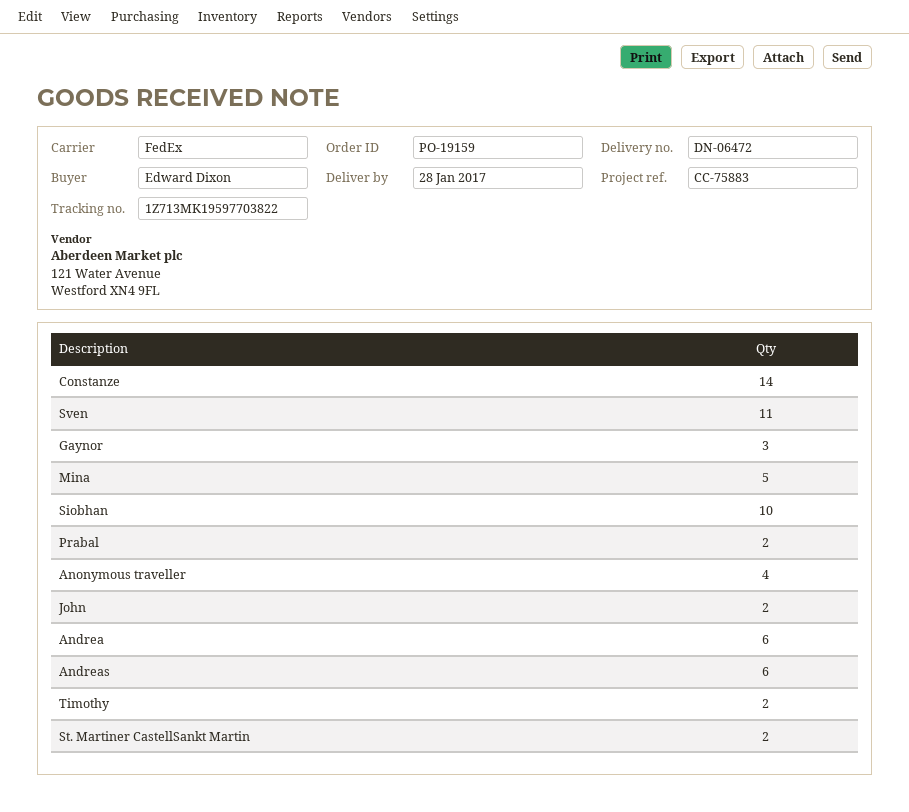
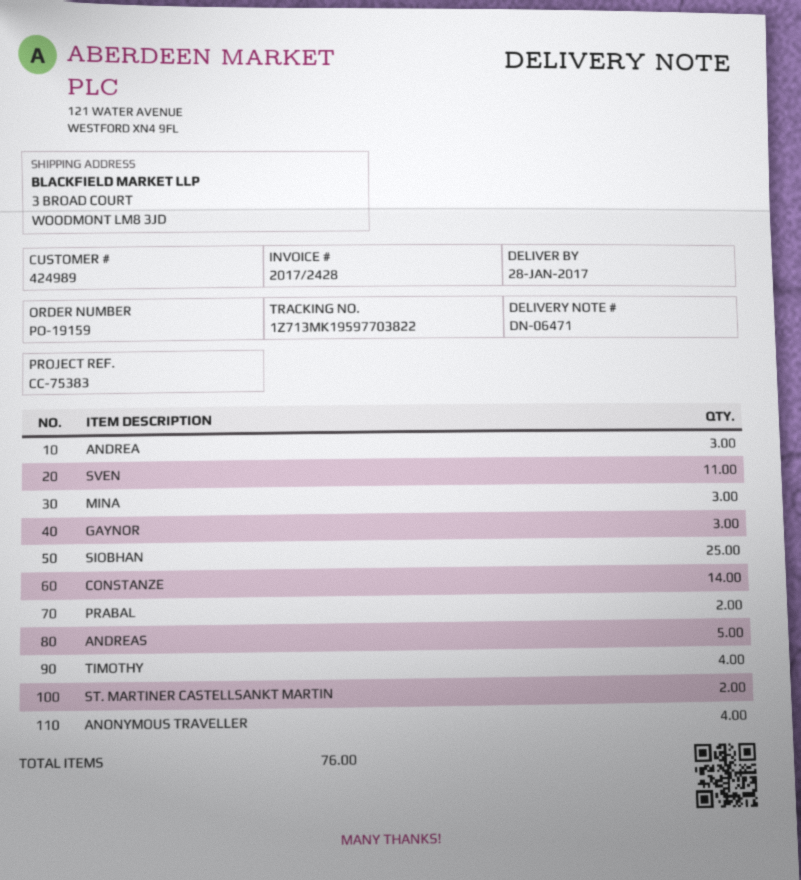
delivery note number: DN-06472 -> DN-06471
reference: CC-75883 -> CC-75383
Mina: 5 -> 3
Siobhan: 10 -> 25
John: 2 -> none
Andrea: 6 -> 3
Andreas: 6 -> 5
Timothy: 2 -> 4

